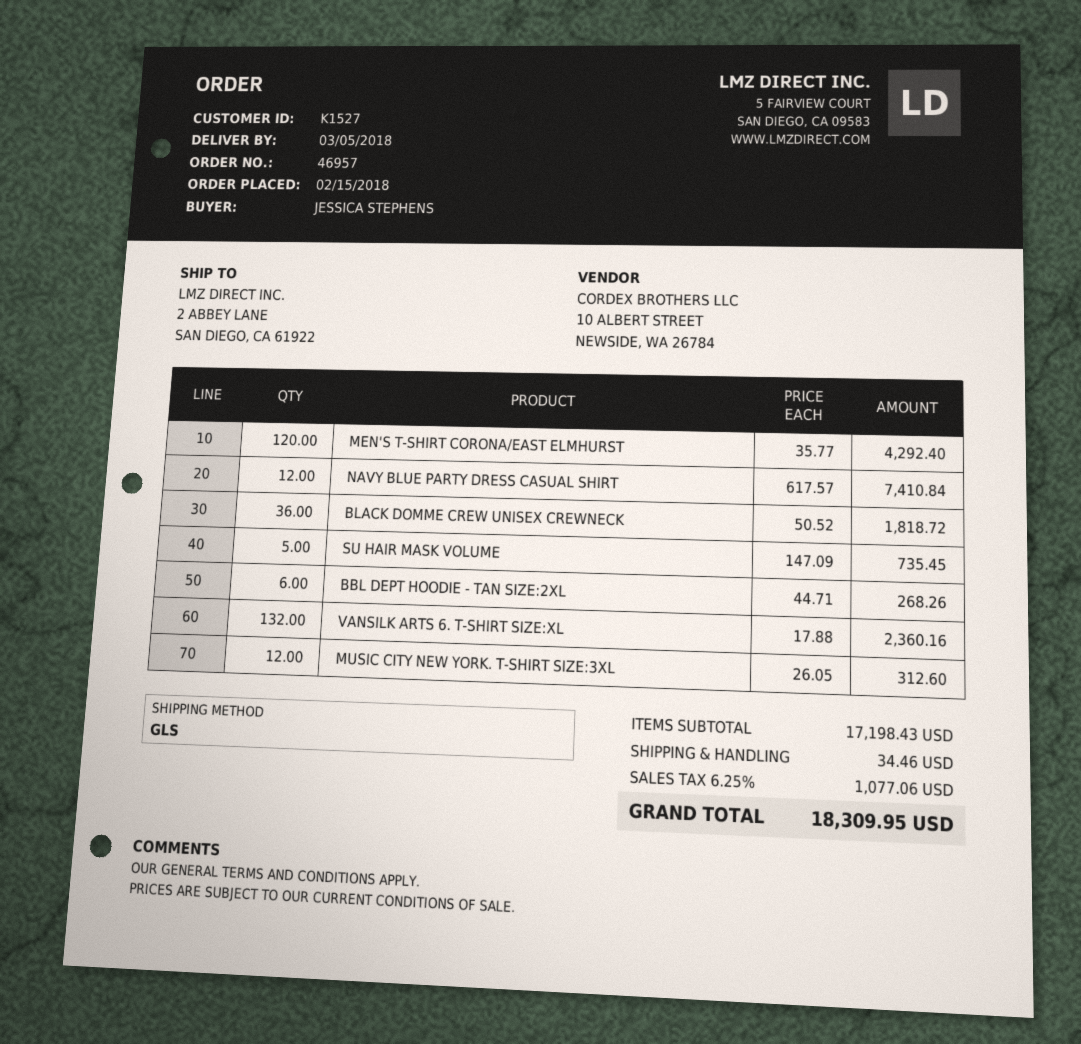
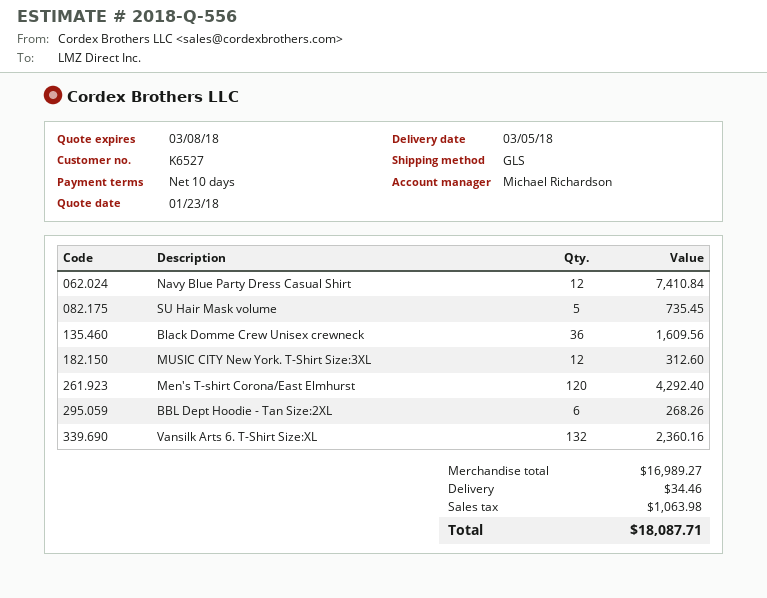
customer number: K1527 -> K6527
BLACK DOMME CREW UNISEX CREWNECK: 36 for 1818.72 -> 36 for 1609.56
subtotal: 17198.43 -> 16989.27
tax: 1077.06 -> 1063.98
total: 18309.95 -> 18087.71

